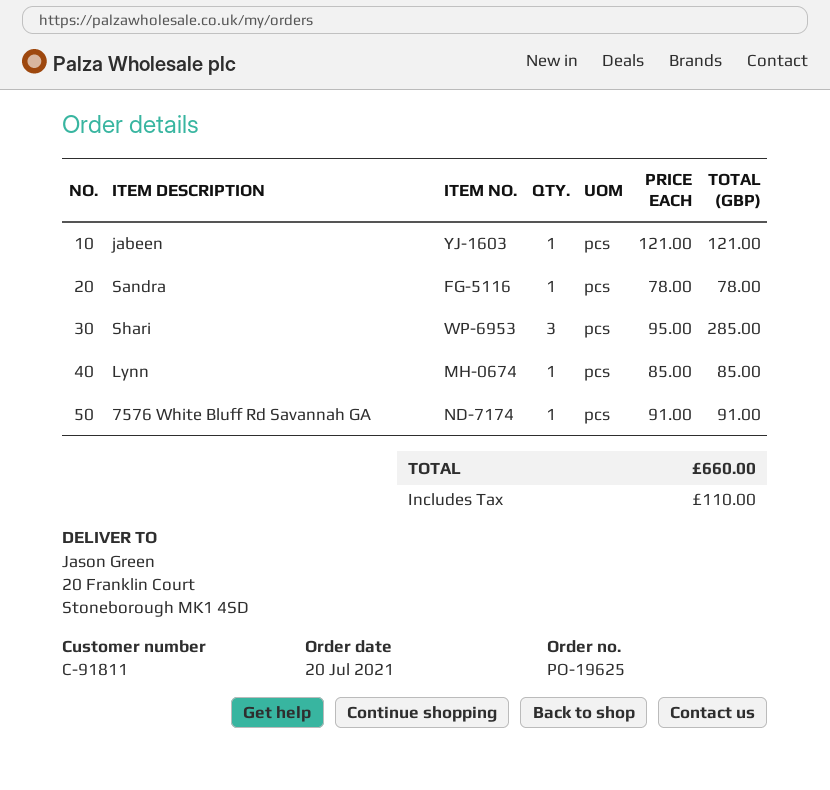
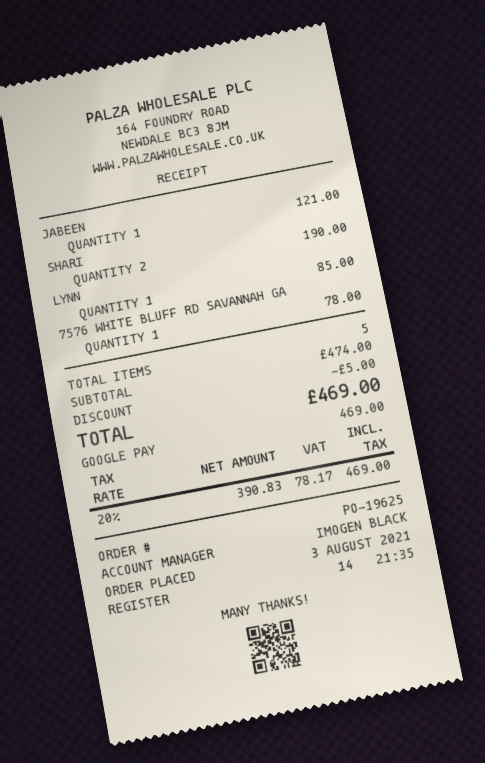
order date: 2021-07-20 -> 2021-08-03
Sandra: 1 for 78.00 -> none
Shari: 3 for 285.00 -> 2 for 190.00
7576 White Bluff Rd Savannah GA: 1 for 91.00 -> 1 for 78.00
discount: none -> 5.00
tax: 110.00 -> 78.17
total: 660.00 -> 469.00

